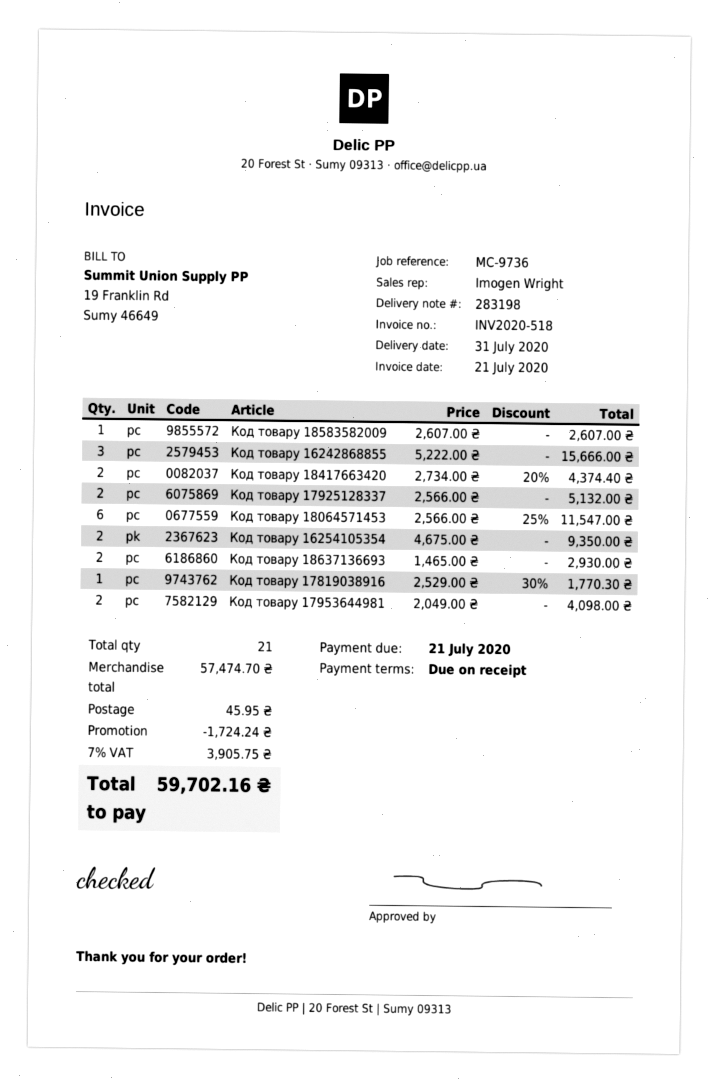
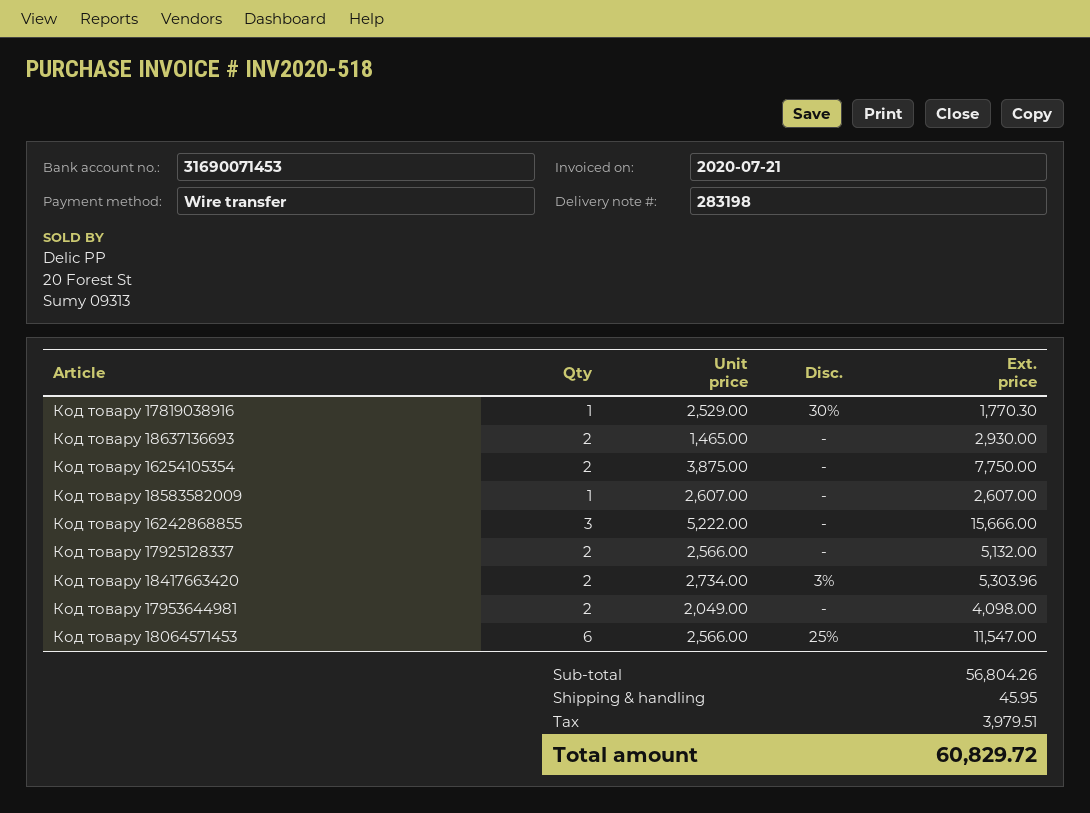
Код товару 18417663420: 2 x 2734.00 - 20% = 4374.40 -> 2 x 2734.00 - 3% = 5303.96
Код товару 16254105354: 2 x 4675.00 = 9350.00 -> 2 x 3875.00 = 7750.00
subtotal: 57474.70 -> 56804.26
discount: 1724.24 -> none
tax: 3905.75 -> 3979.51
total: 59702.16 -> 60829.72

